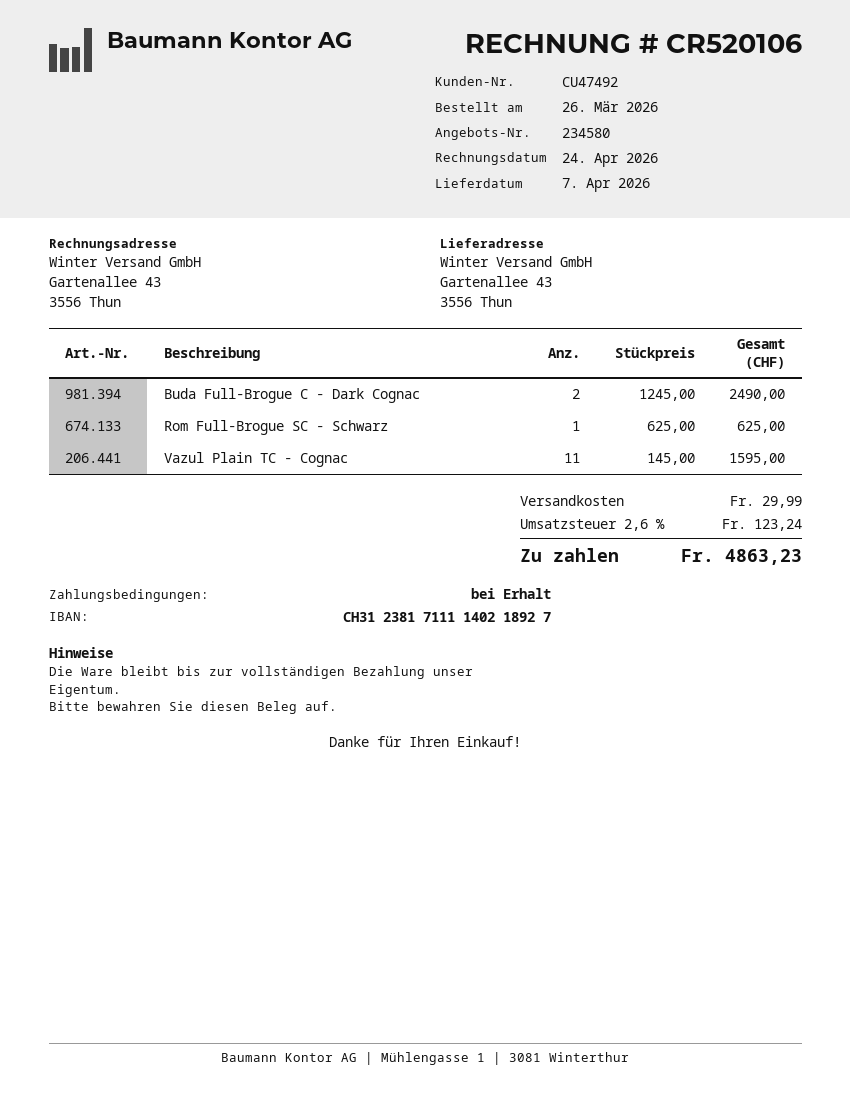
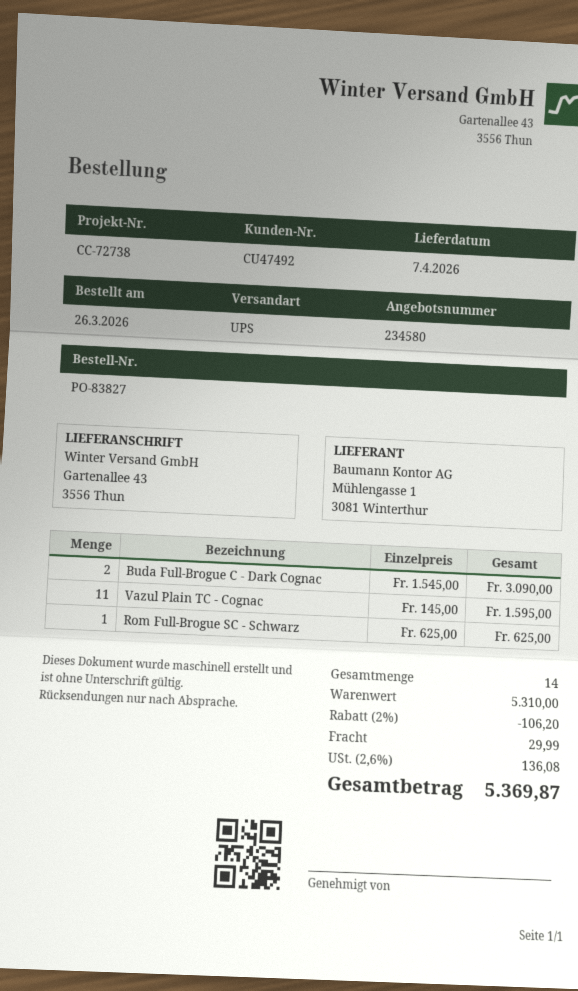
Buda Full-Brogue C - Dark Cognac: 2 x 1245.00 = 2490.00 -> 2 x 1545.00 = 3090.00
discount: none -> 2% = 106.20
tax: 2.6% = 123.24 -> 2.6% = 136.08
total: 4863.23 -> 5369.87

